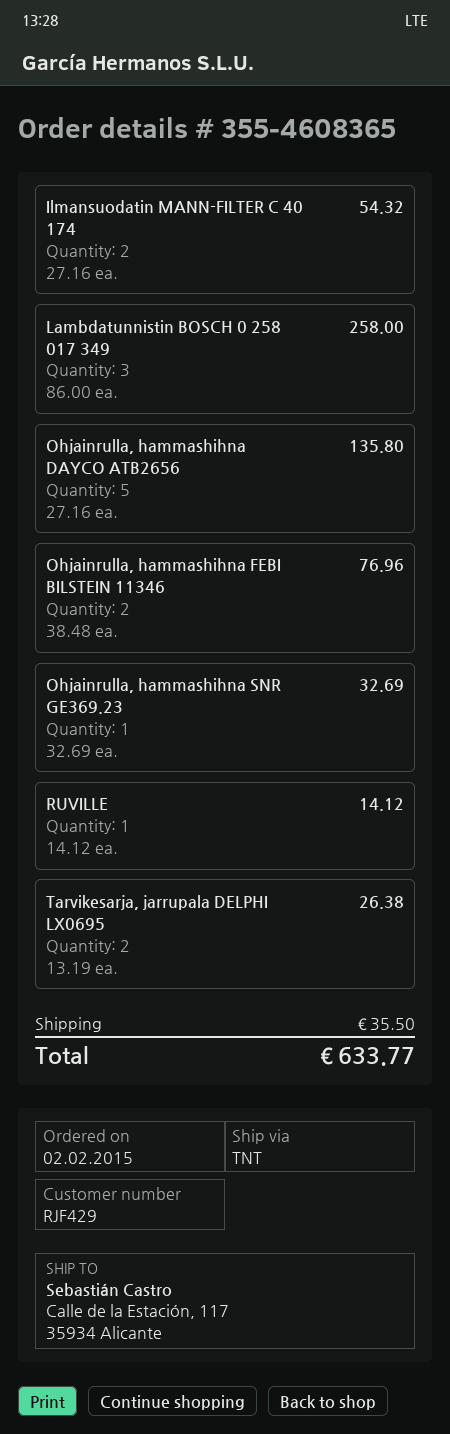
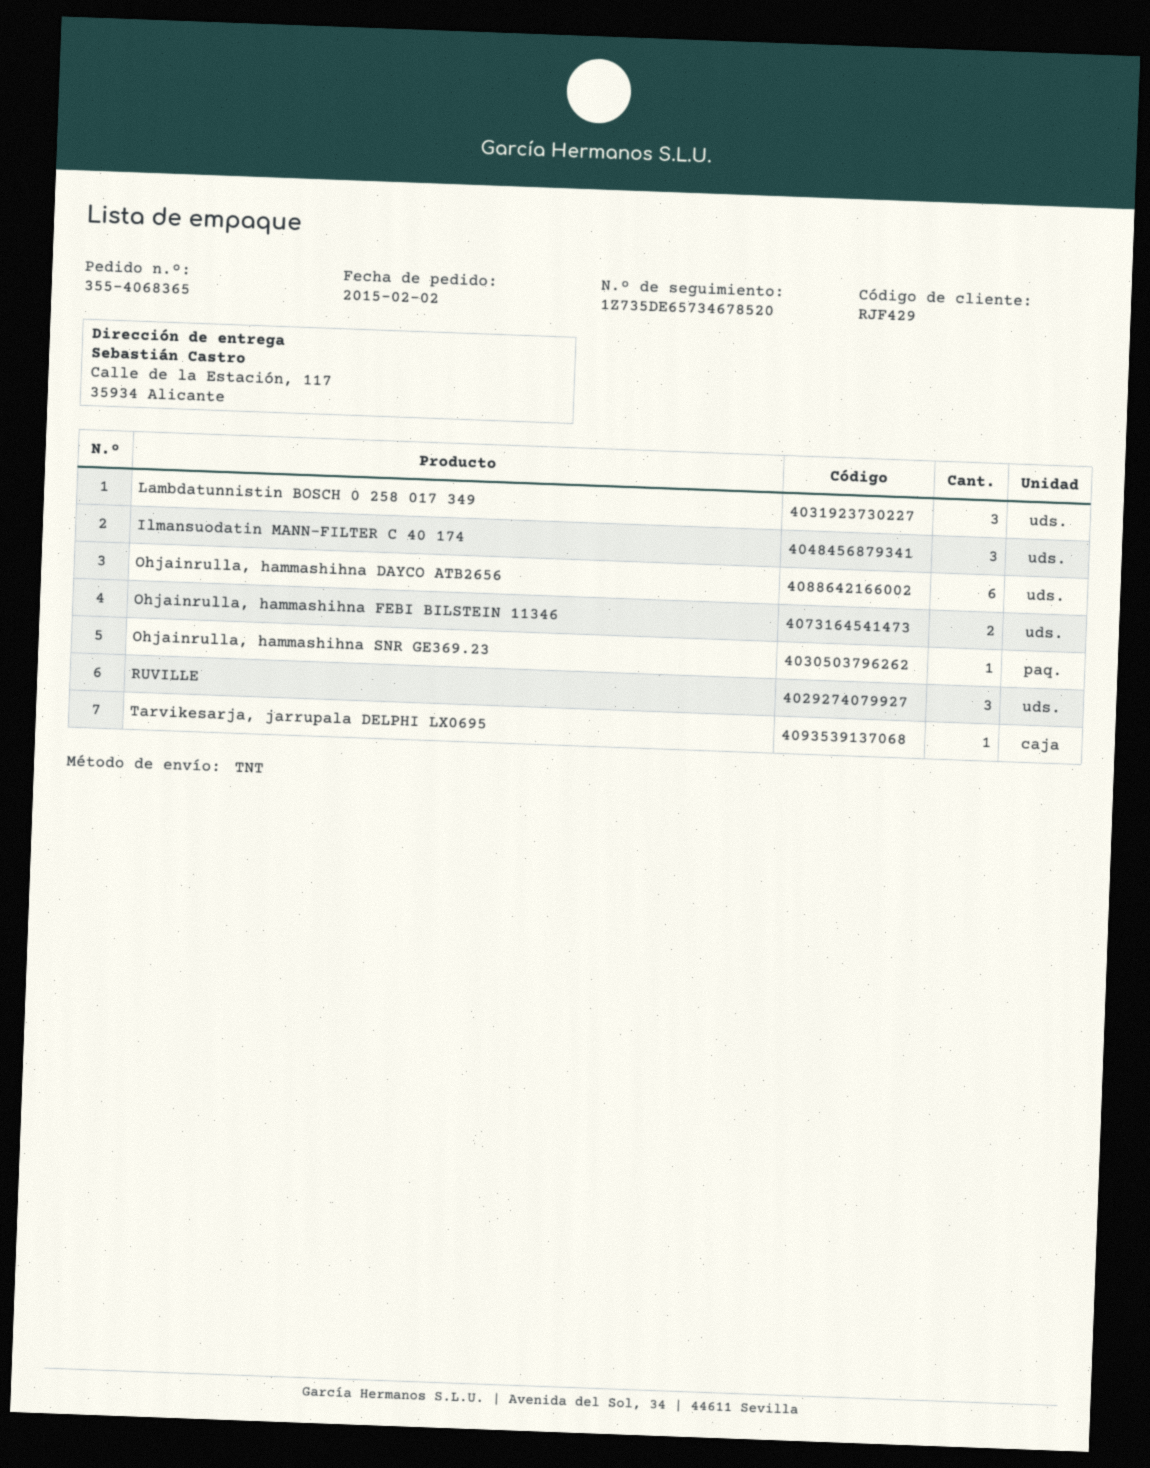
order number: 355-4608365 -> 355-4068365
Ilmansuodatin MANN-FILTER C 40 174: 2 -> 3
Ohjainrulla, hammashihna DAYCO ATB2656: 5 -> 6
RUVILLE: 1 -> 3
Tarvikesarja, jarrupala DELPHI LX0695: 2 -> 1

